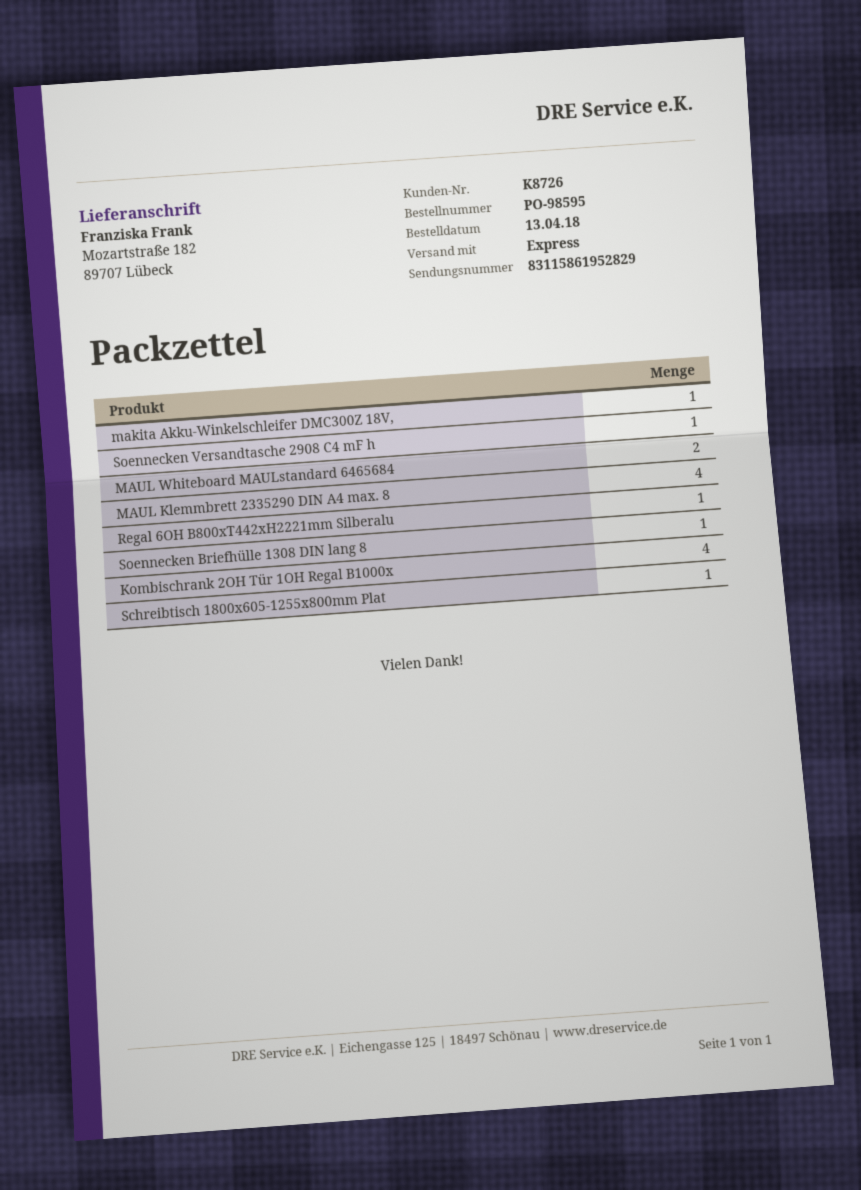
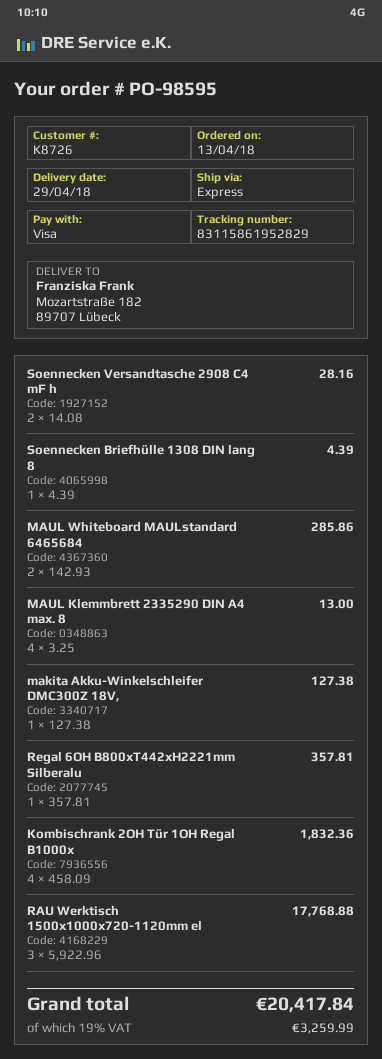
Soennecken Versandtasche 2908 C4 mF h: 1 -> 2
Schreibtisch 1800x605-1255x800mm Plat: 1 -> none
RAU Werktisch 1500x1000x720-1120mm el: none -> 3

